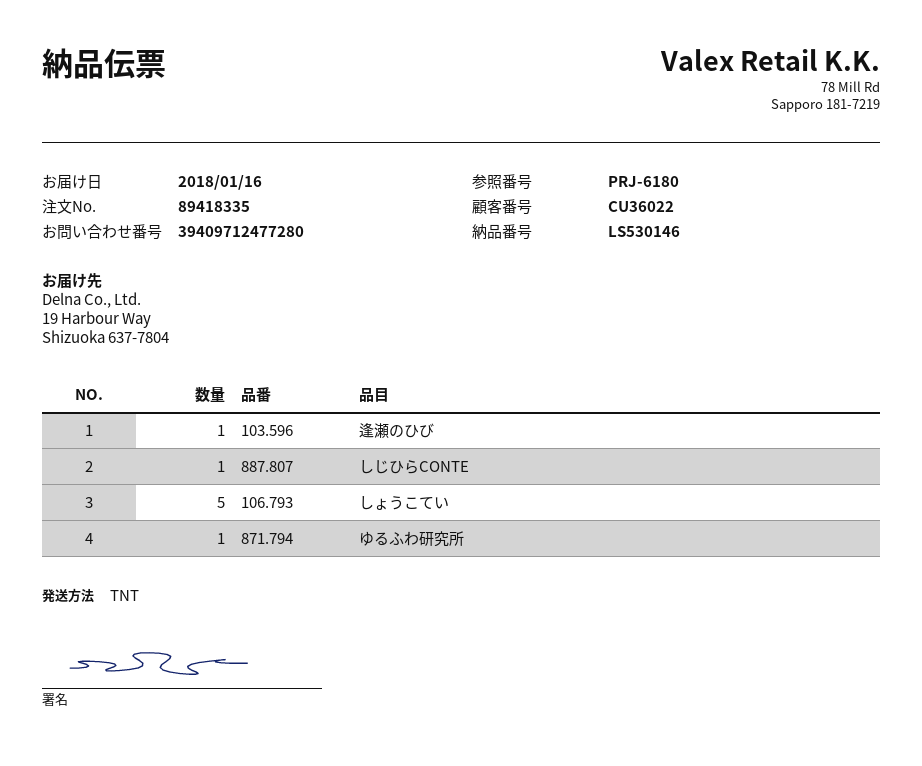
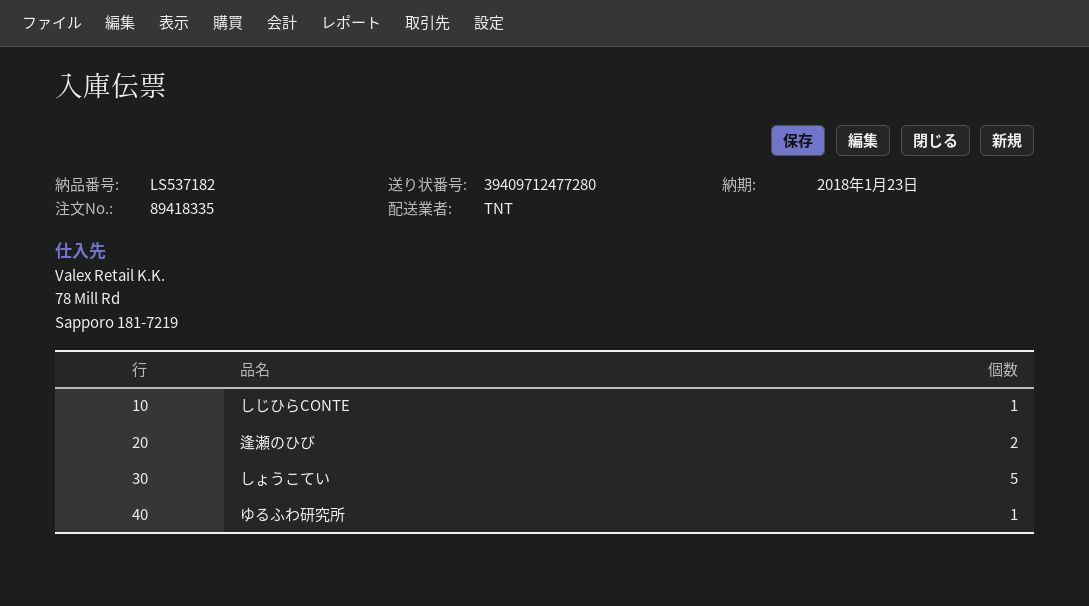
delivery note number: LS530146 -> LS537182
delivery date: 2018-01-16 -> 2018-01-23
逢瀬のひび: 1 -> 2

